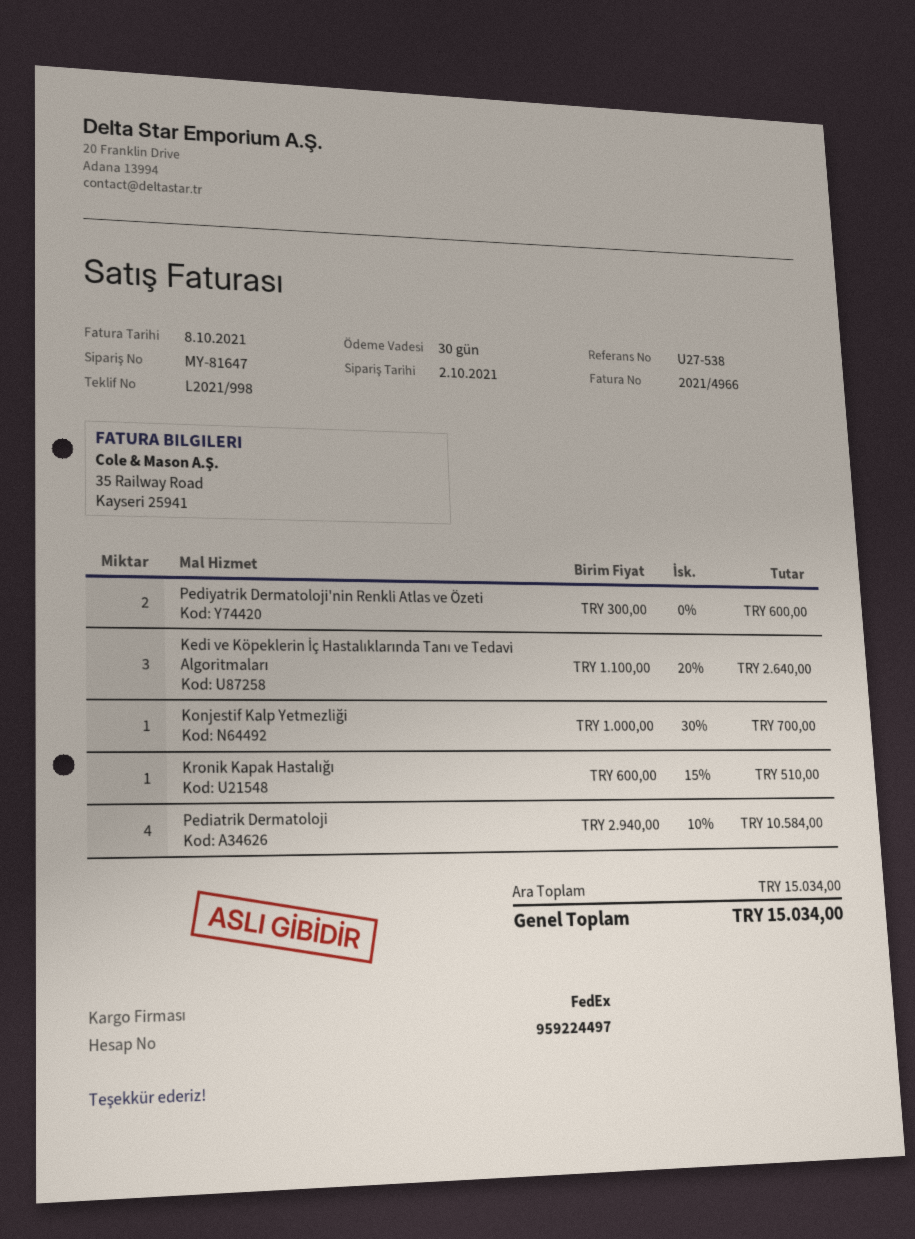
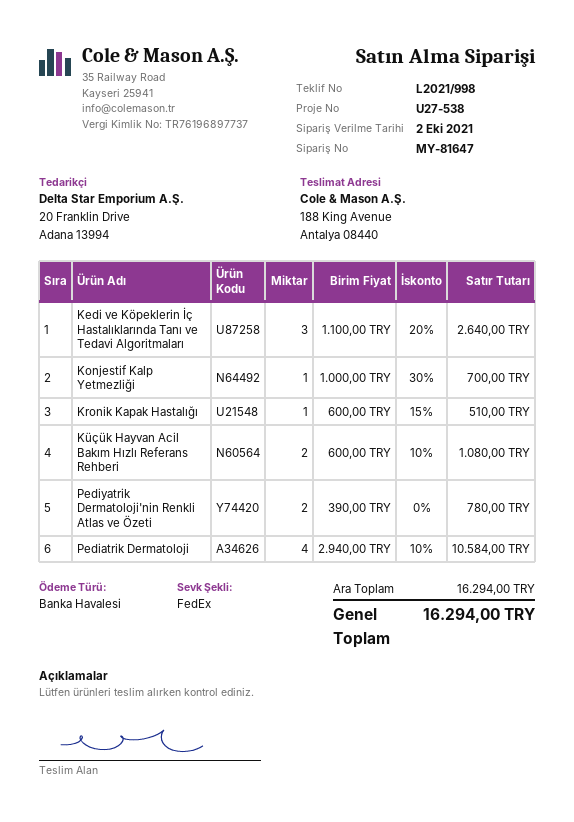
Pediyatrik Dermatoloji'nin Renkli Atlas ve Özeti: 2 x 300.00 = 600.00 -> 2 x 390.00 = 780.00
Küçük Hayvan Acil Bakım Hızlı Referans Rehberi: none -> 2 x 600.00 - 10% = 1080.00
subtotal: 15034.00 -> 16294.00
total: 15034.00 -> 16294.00

